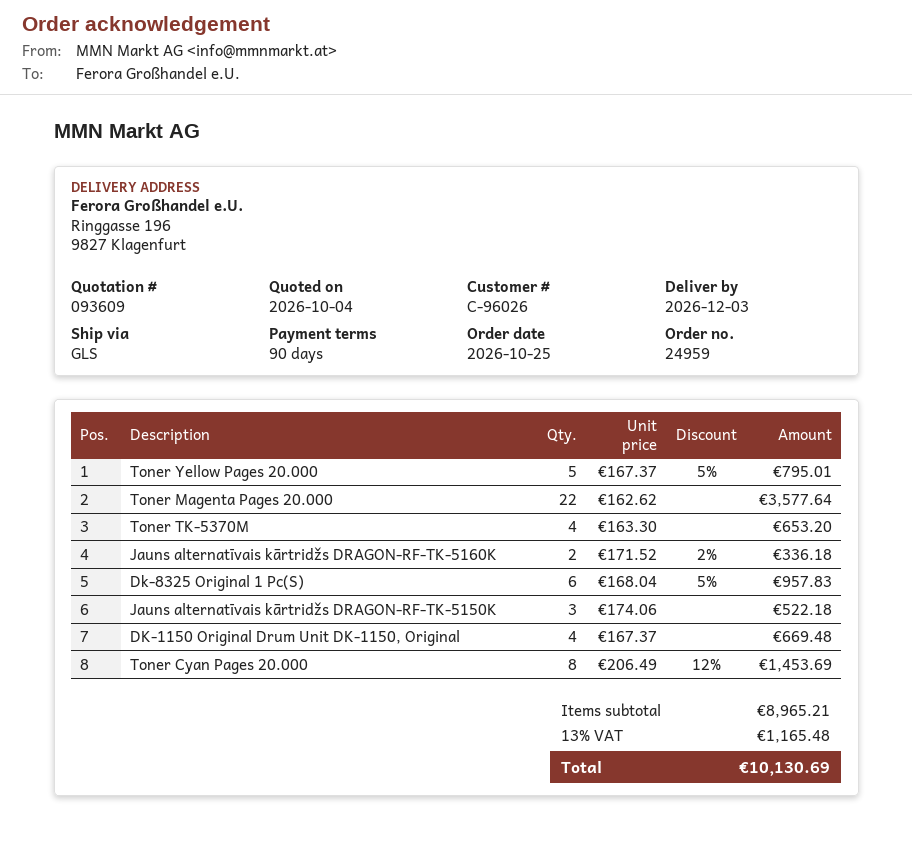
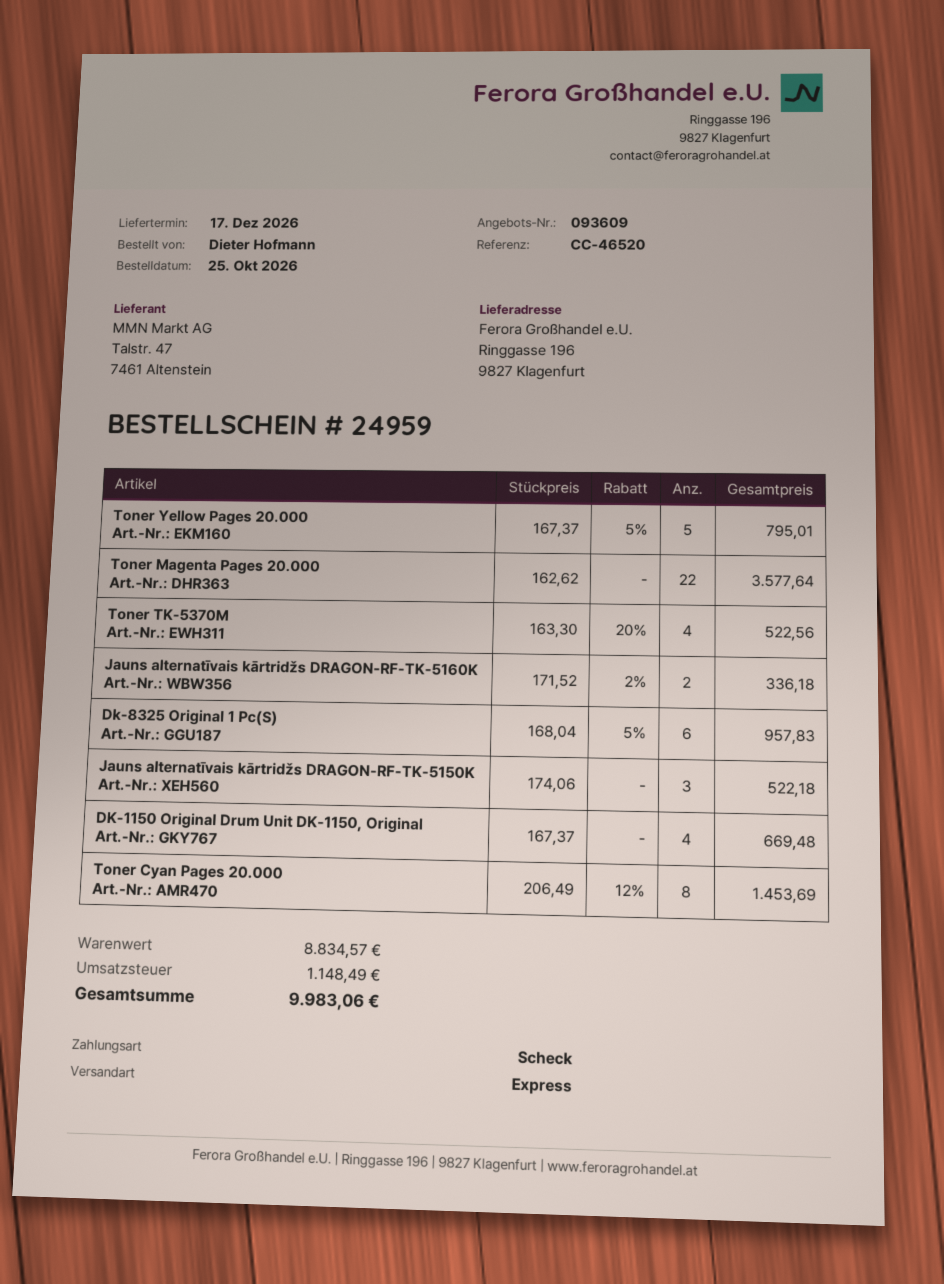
delivery date: 2026-12-03 -> 2026-12-17
shipping method: GLS -> express
Toner TK-5370M: 4 x 163.30 = 653.20 -> 4 x 163.30 - 20% = 522.56
subtotal: 8965.21 -> 8834.57
tax: 1165.48 -> 1148.49
total: 10130.69 -> 9983.06

